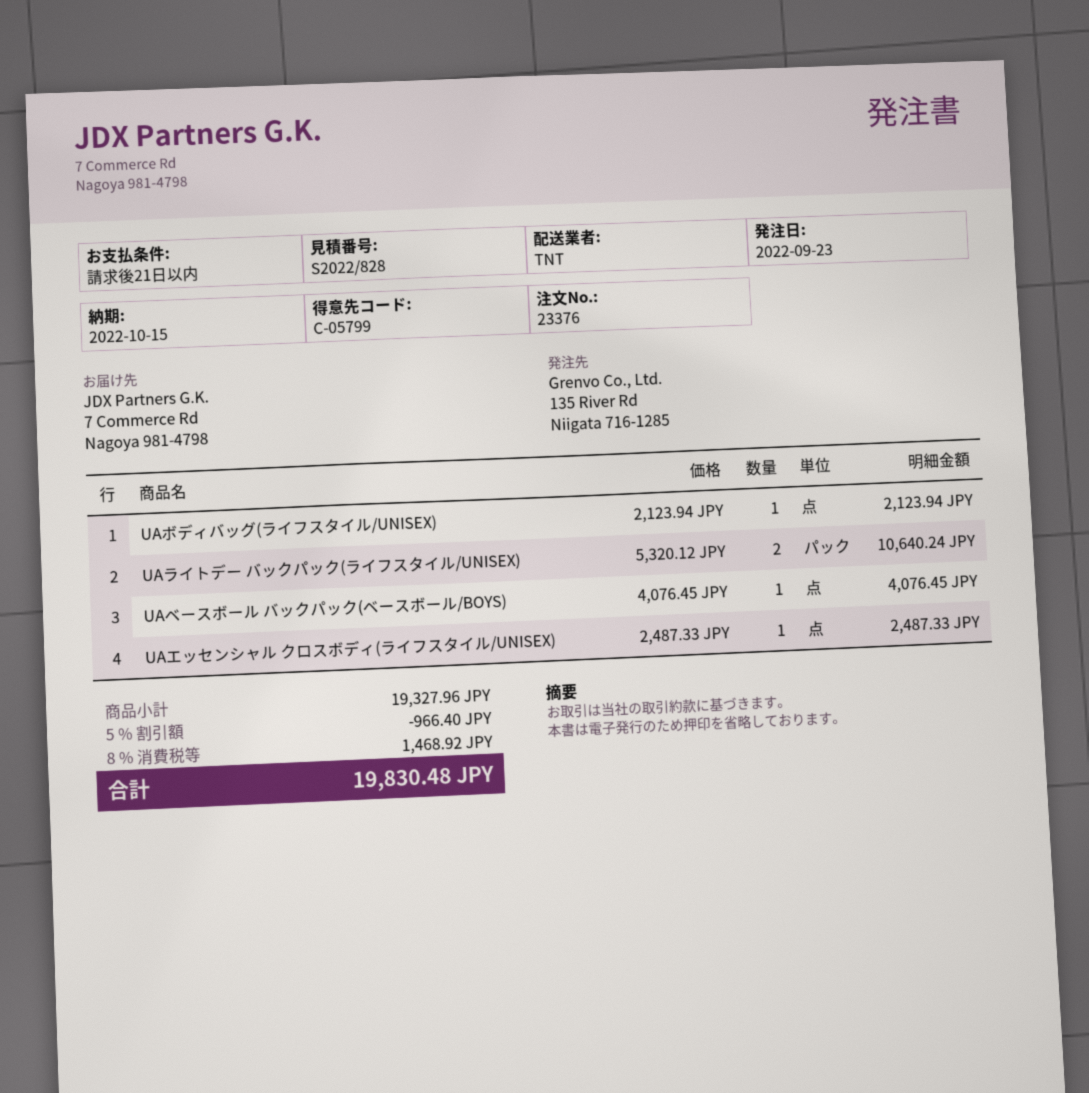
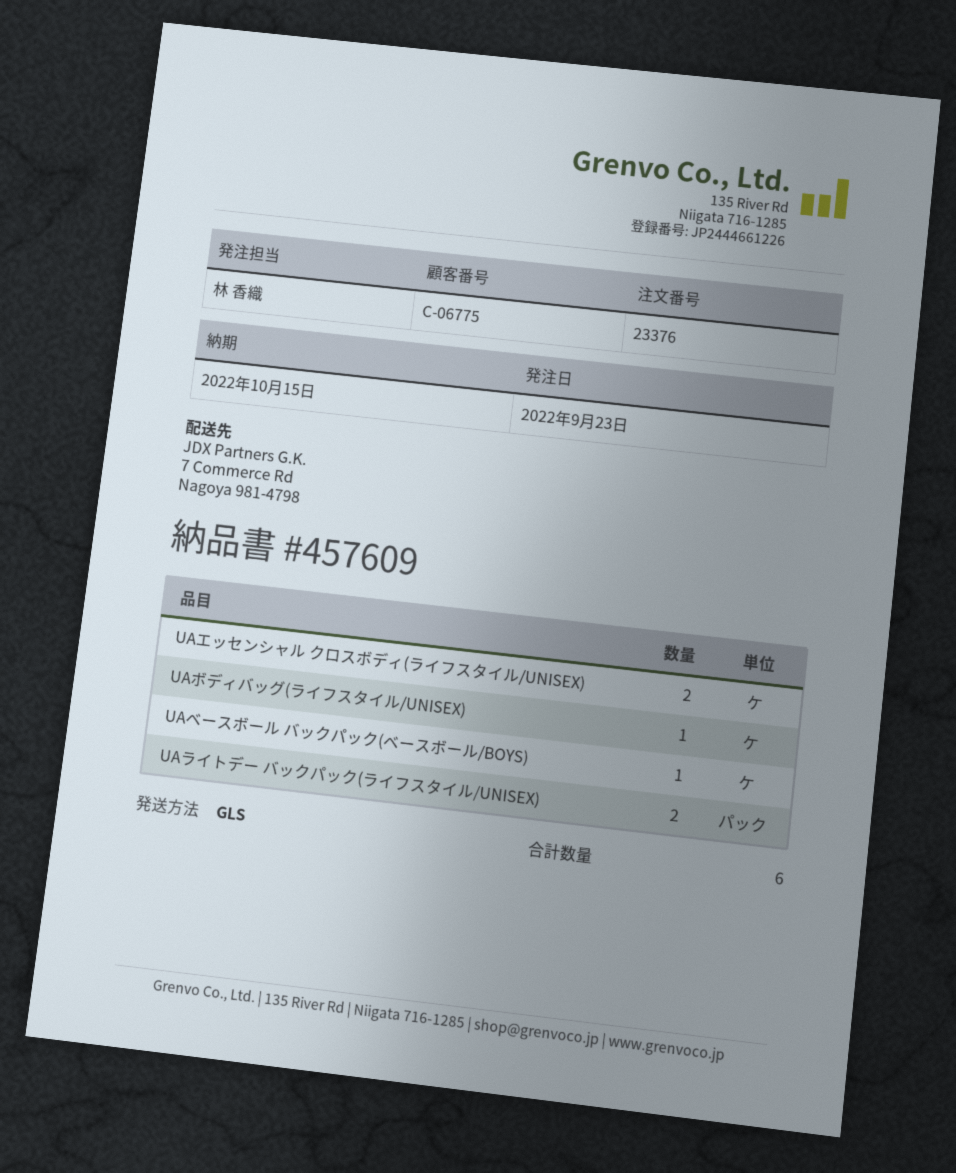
customer number: C-05799 -> C-06775
shipping method: TNT -> GLS
UAエッセンシャル クロスボディ(ライフスタイル/UNISEX): 1 -> 2

